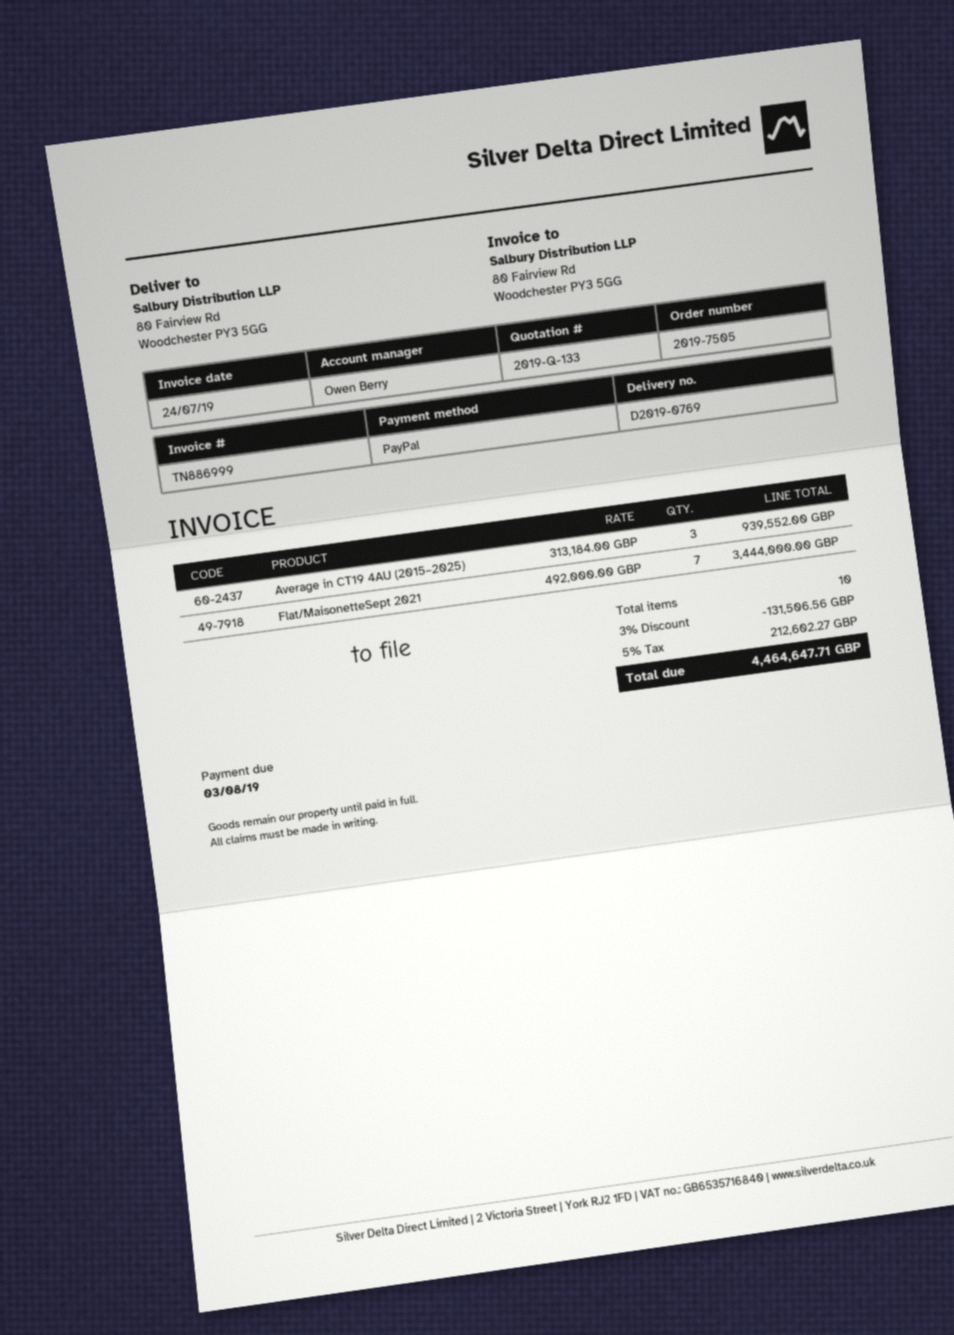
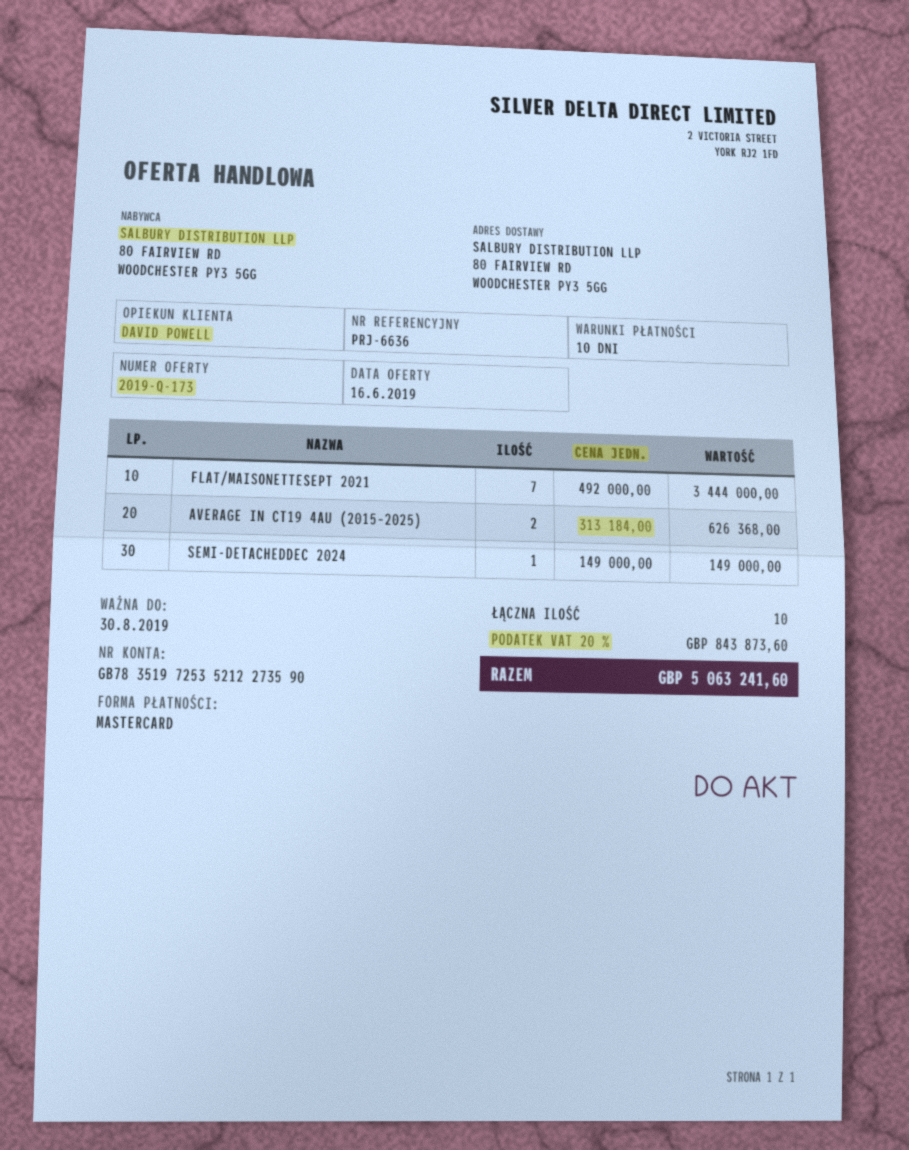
quote number: 2019-Q-133 -> 2019-Q-173
sales rep: Owen Berry -> DAVID POWELL
payment method: PayPal -> Mastercard
Average in CT19 4AU (2015–2025): 3 x 313184.00 = 939552.00 -> 2 x 313184.00 = 626368.00
SEMI-DETACHEDDEC 2024: none -> 1 x 149000.00 = 149000.00
discount: 3% = 131506.56 -> none
tax: 5% = 212602.27 -> 20% = 843873.60
total: 4464647.71 -> 5063241.60

